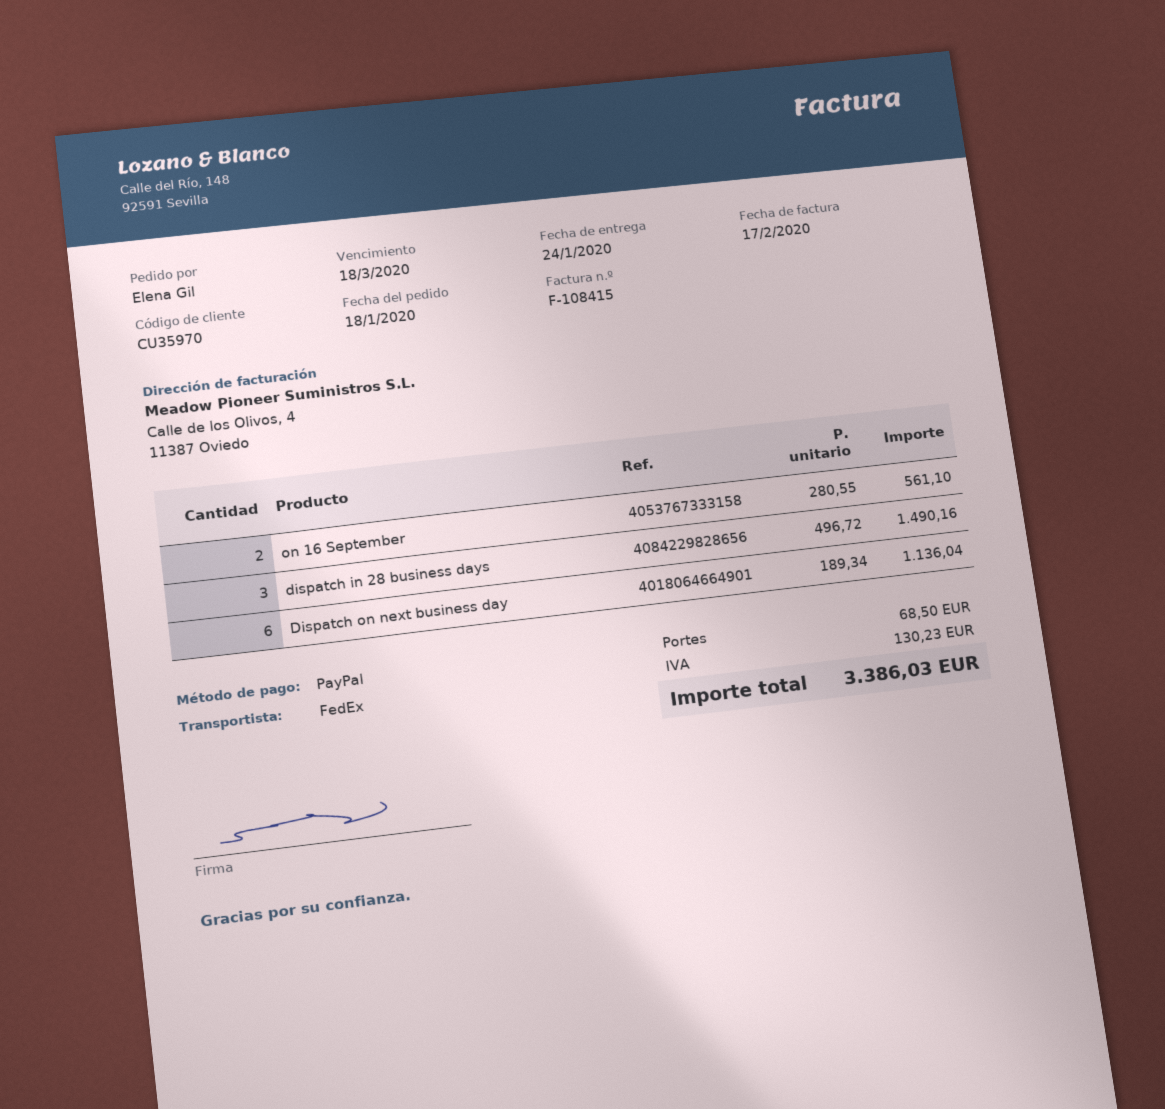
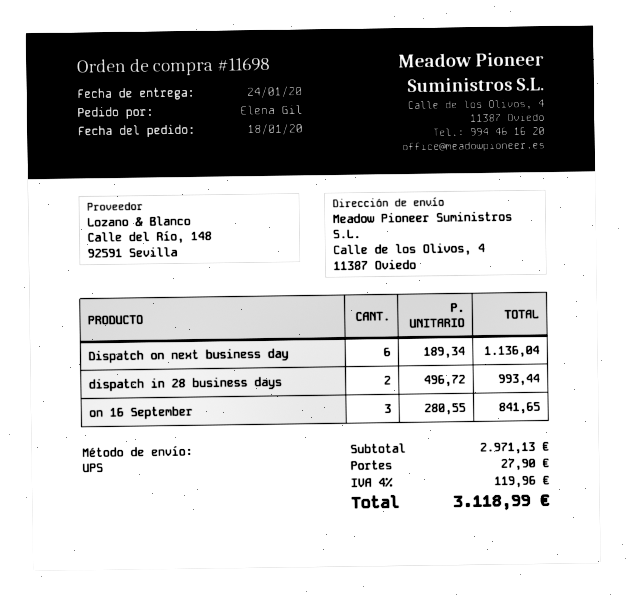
shipping method: FedEx -> UPS
on 16 September: 2 x 280.55 = 561.10 -> 3 x 280.55 = 841.65
dispatch in 28 business days: 3 x 496.72 = 1490.16 -> 2 x 496.72 = 993.44
shipping: 68.50 -> 27.90
tax: 130.23 -> 119.96
total: 3386.03 -> 3118.99

